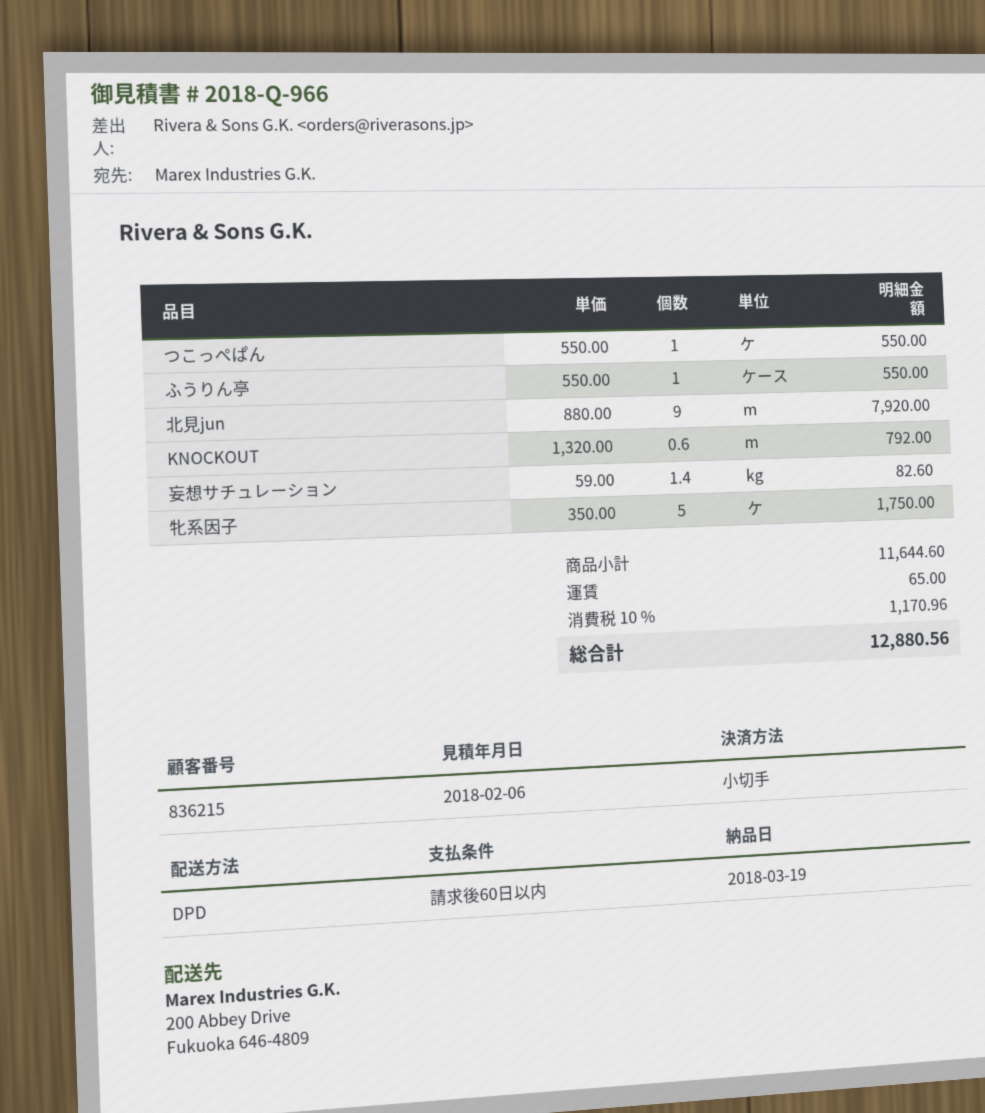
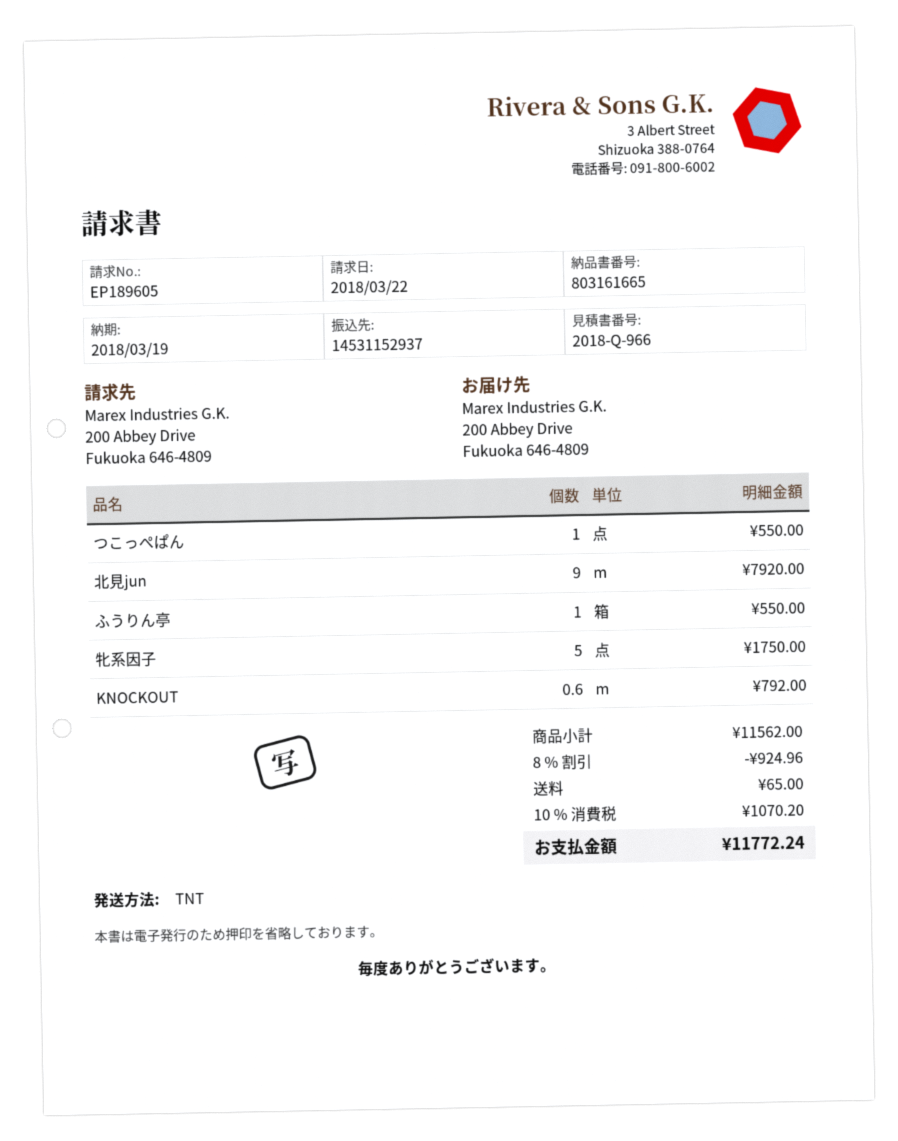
shipping method: DPD -> TNT
妄想サチュレーション: 1.4 for 82.60 -> none
subtotal: 11644.60 -> 11562.00
discount: none -> 8% = 924.96
tax: 10% = 1170.96 -> 10% = 1070.20
total: 12880.56 -> 11772.24

